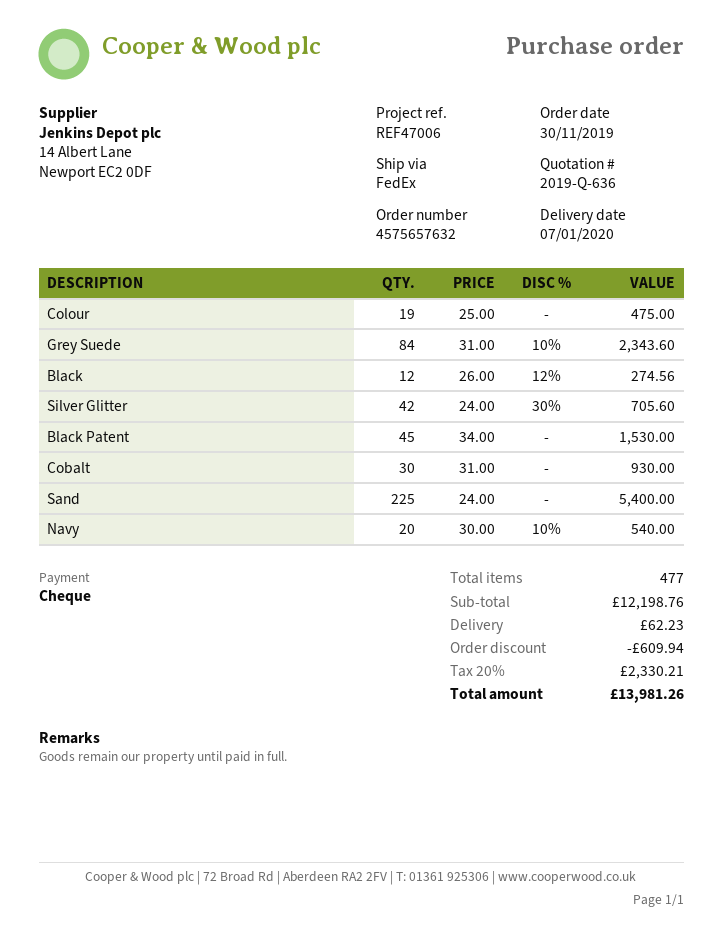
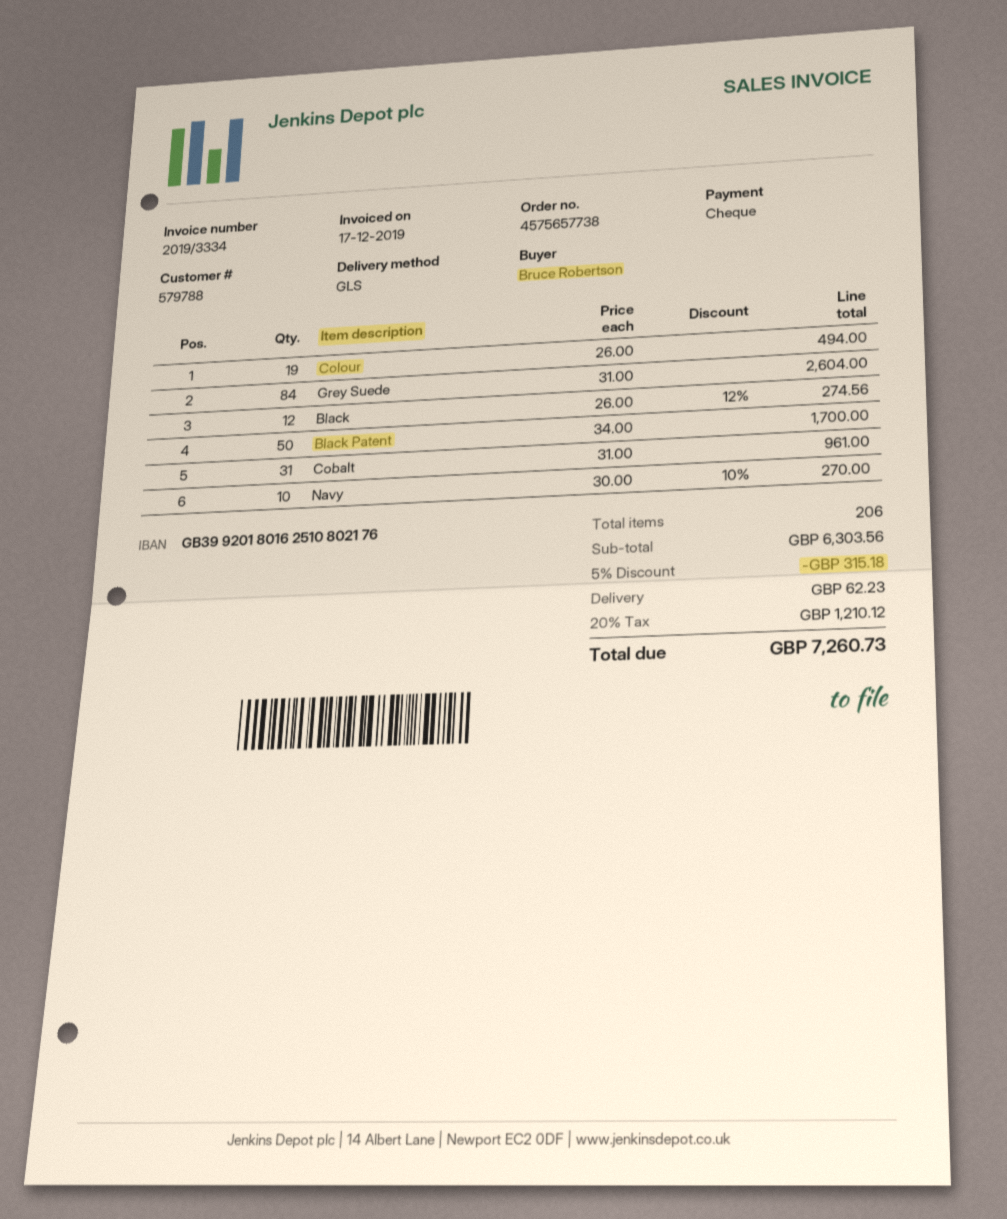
order number: 4575657632 -> 4575657738
shipping method: FedEx -> GLS
Colour: 19 x 25.00 = 475.00 -> 19 x 26.00 = 494.00
Grey Suede: 84 x 31.00 - 10% = 2343.60 -> 84 x 31.00 = 2604.00
Silver Glitter: 42 x 24.00 - 30% = 705.60 -> none
Black Patent: 45 x 34.00 = 1530.00 -> 50 x 34.00 = 1700.00
Cobalt: 30 x 31.00 = 930.00 -> 31 x 31.00 = 961.00
Sand: 225 x 24.00 = 5400.00 -> none
Navy: 20 x 30.00 - 10% = 540.00 -> 10 x 30.00 - 10% = 270.00
total quantity: 477 -> 206
subtotal: 12198.76 -> 6303.56
discount: 609.94 -> 315.18
tax: 20% = 2330.21 -> 20% = 1210.12
total: 13981.26 -> 7260.73

